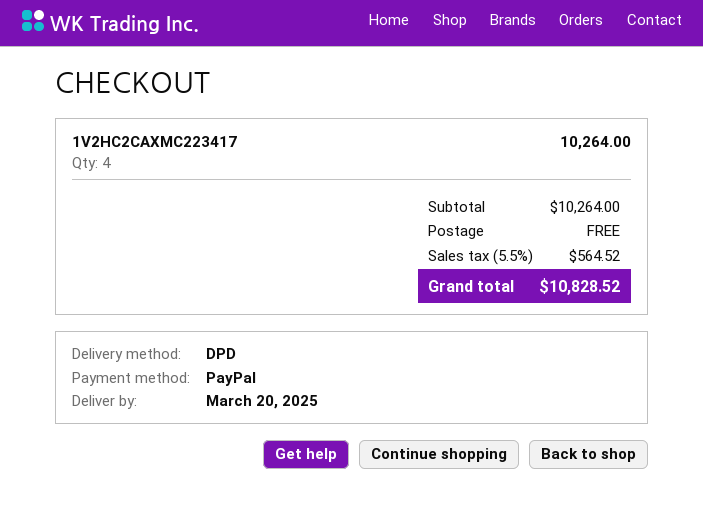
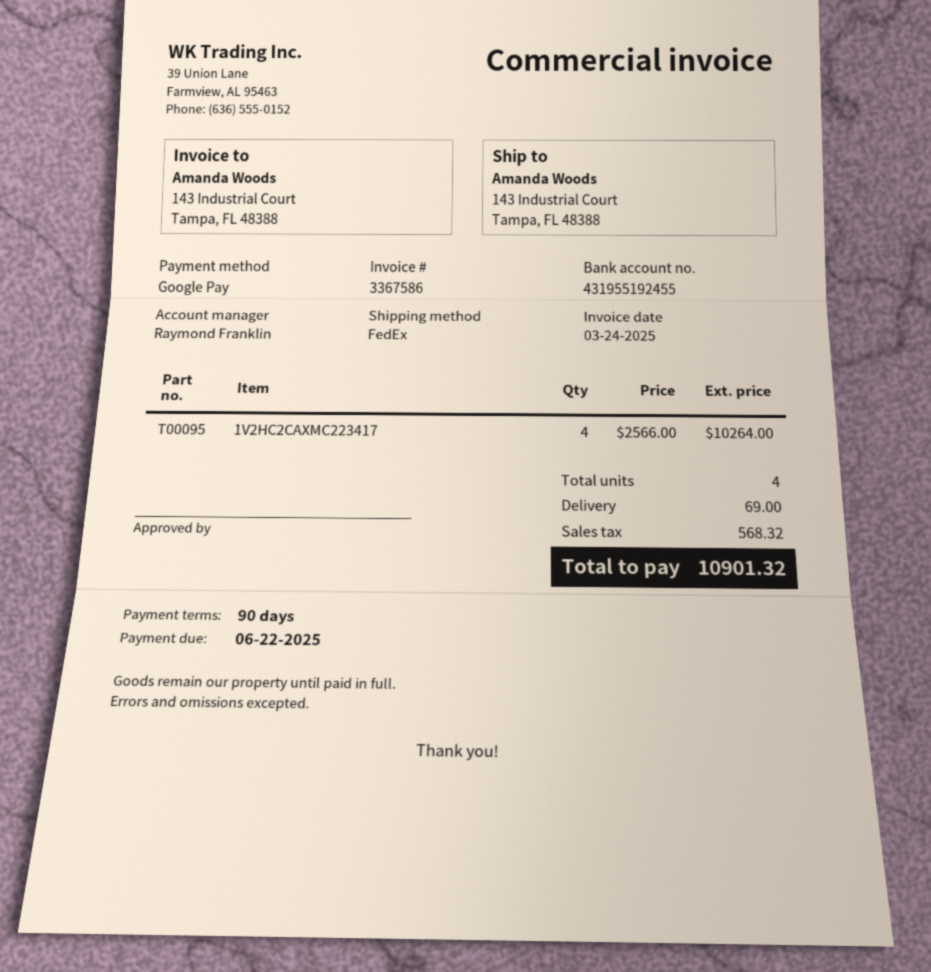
payment method: PayPal -> Google Pay
shipping method: DPD -> FedEx
shipping: 0.00 -> 69.00
tax: 564.52 -> 568.32
total: 10828.52 -> 10901.32

